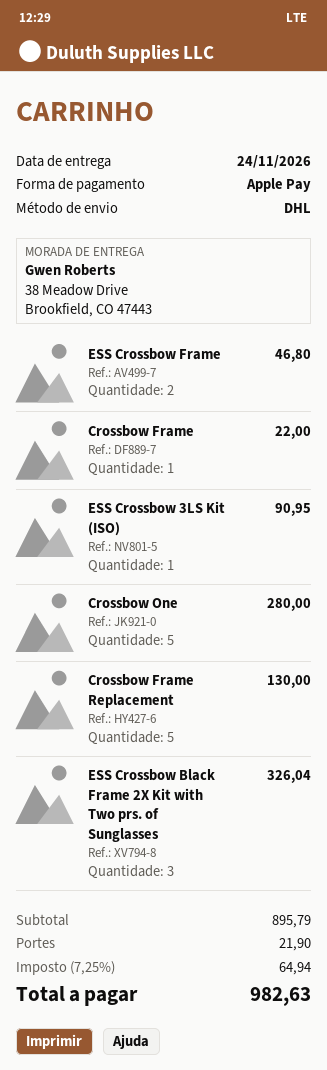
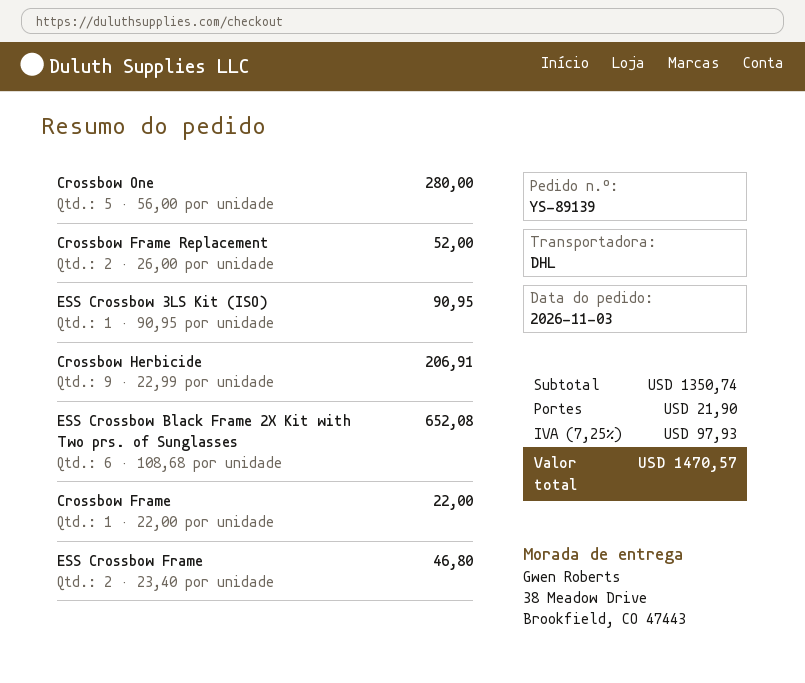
Crossbow Frame Replacement: 5 for 130.00 -> 2 for 52.00
ESS Crossbow Black Frame 2X Kit with Two prs. of Sunglasses: 3 for 326.04 -> 6 for 652.08
Crossbow Herbicide: none -> 9 for 206.91
subtotal: 895.79 -> 1350.74
tax: 7.25% = 64.94 -> 7.25% = 97.93
total: 982.63 -> 1470.57

